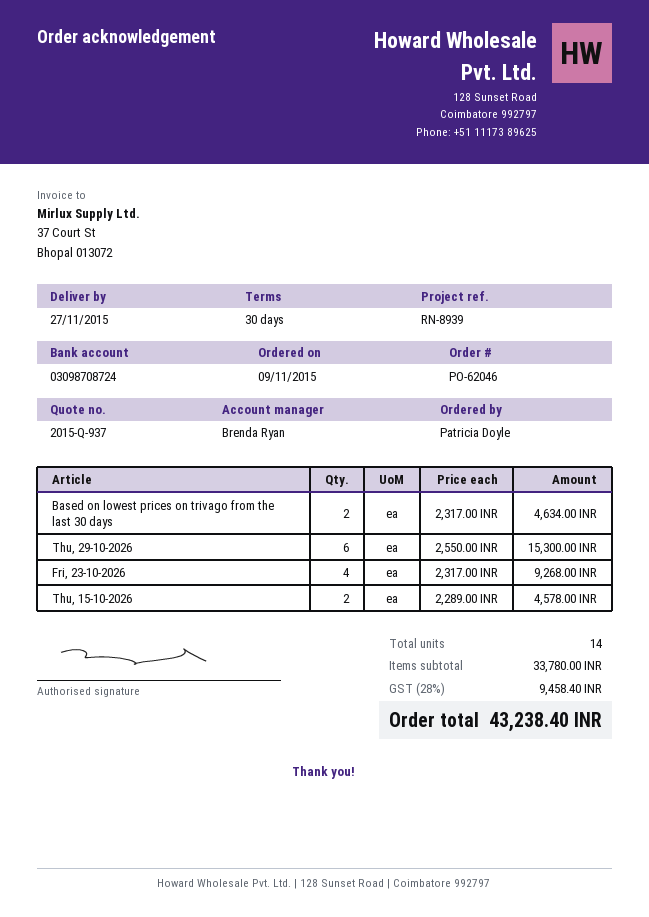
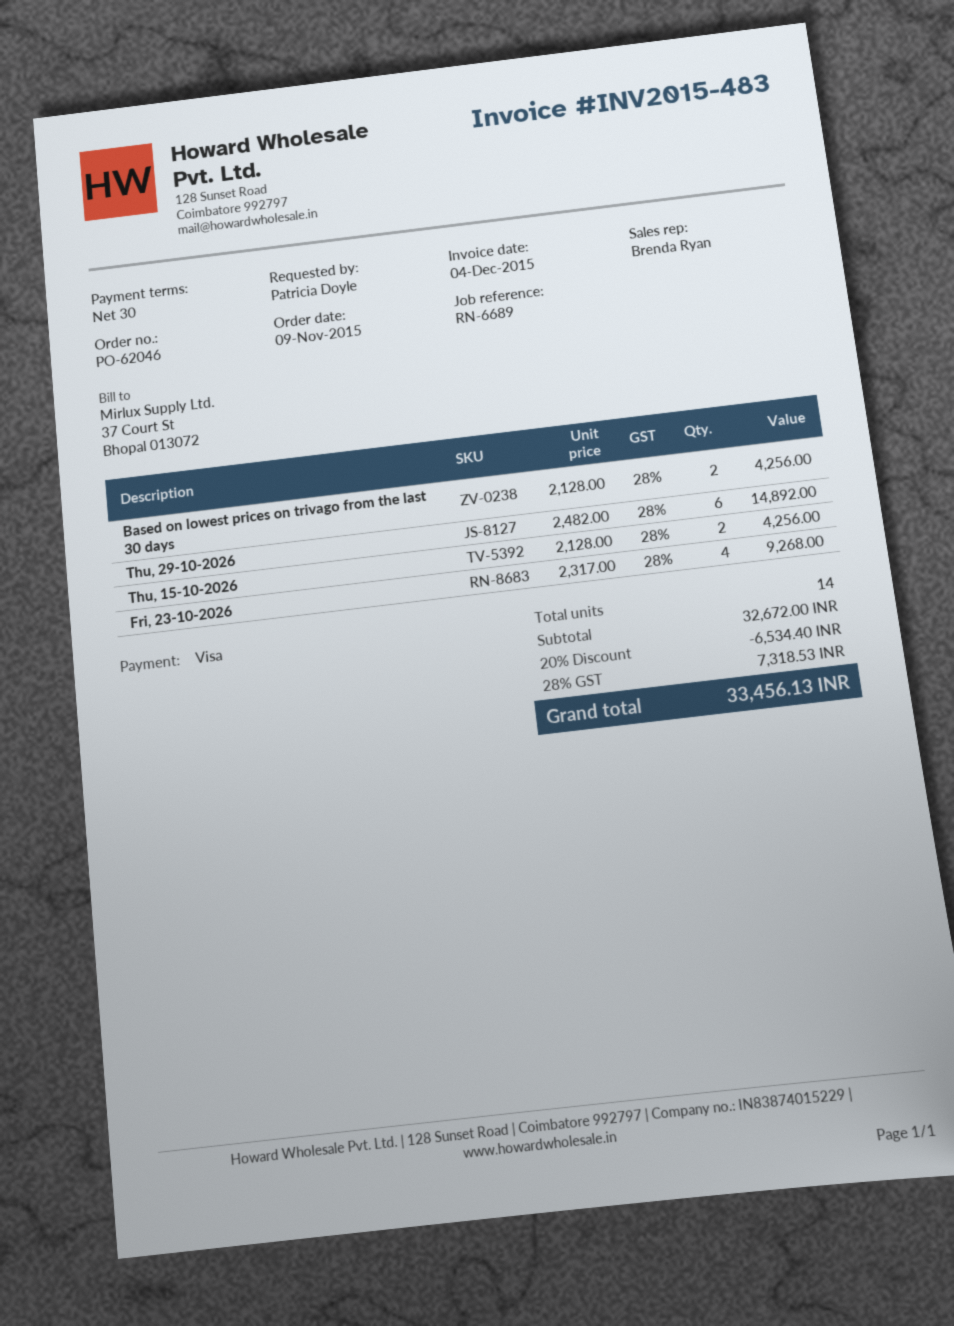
reference: RN-8939 -> RN-6689
Based on lowest prices on trivago from the last 30 days: 2 x 2317.00 = 4634.00 -> 2 x 2128.00 = 4256.00
Thu, 29-10-2026: 6 x 2550.00 = 15300.00 -> 6 x 2482.00 = 14892.00
Thu, 15-10-2026: 2 x 2289.00 = 4578.00 -> 2 x 2128.00 = 4256.00
subtotal: 33780.00 -> 32672.00
discount: none -> 20% = 6534.40
tax: 28% = 9458.40 -> 28% = 7318.53
total: 43238.40 -> 33456.13

